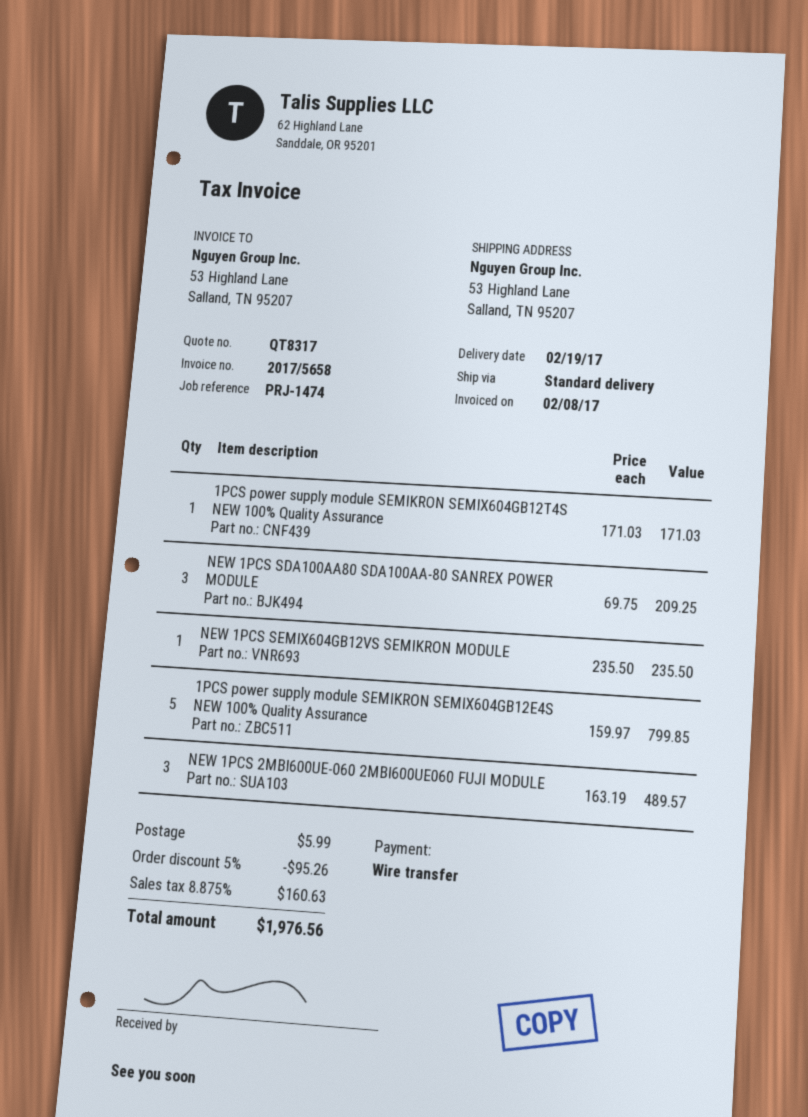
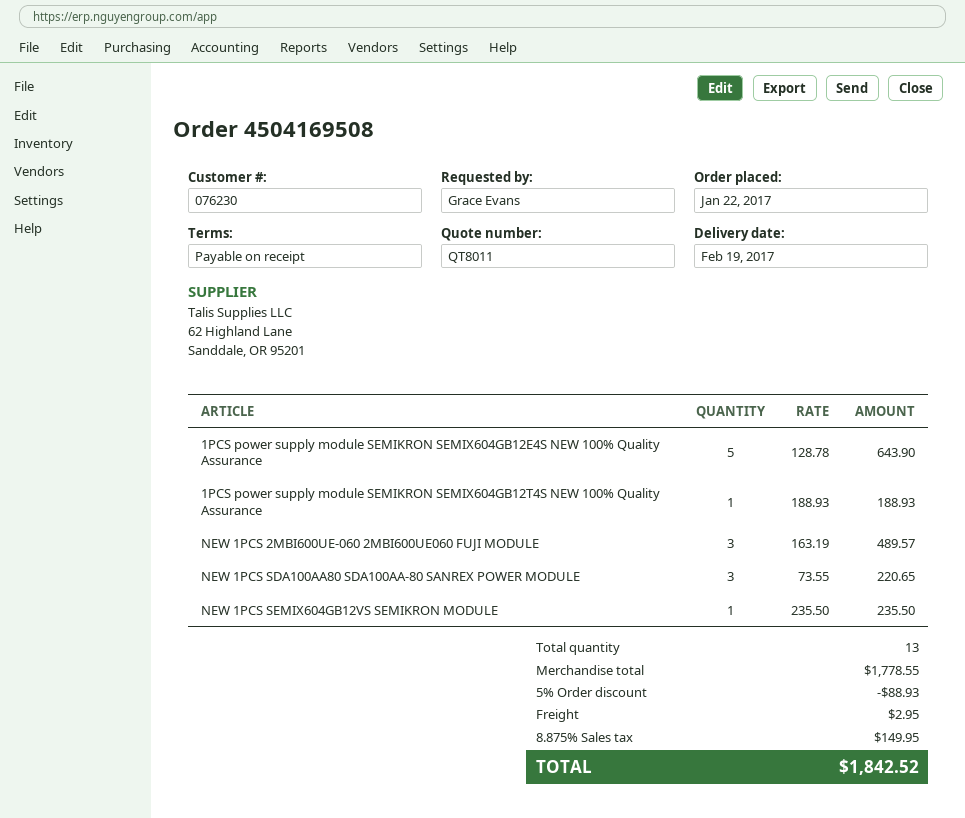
quote number: QT8317 -> QT8011
1PCS power supply module SEMIKRON SEMIX604GB12T4S NEW 100% Quality Assurance: 1 x 171.03 = 171.03 -> 1 x 188.93 = 188.93
NEW 1PCS SDA100AA80 SDA100AA-80 SANREX POWER MODULE: 3 x 69.75 = 209.25 -> 3 x 73.55 = 220.65
1PCS power supply module SEMIKRON SEMIX604GB12E4S NEW 100% Quality Assurance: 5 x 159.97 = 799.85 -> 5 x 128.78 = 643.90
discount: 5% = 95.26 -> 5% = 88.93
shipping: 5.99 -> 2.95
tax: 8.875% = 160.63 -> 8.875% = 149.95
total: 1976.56 -> 1842.52

